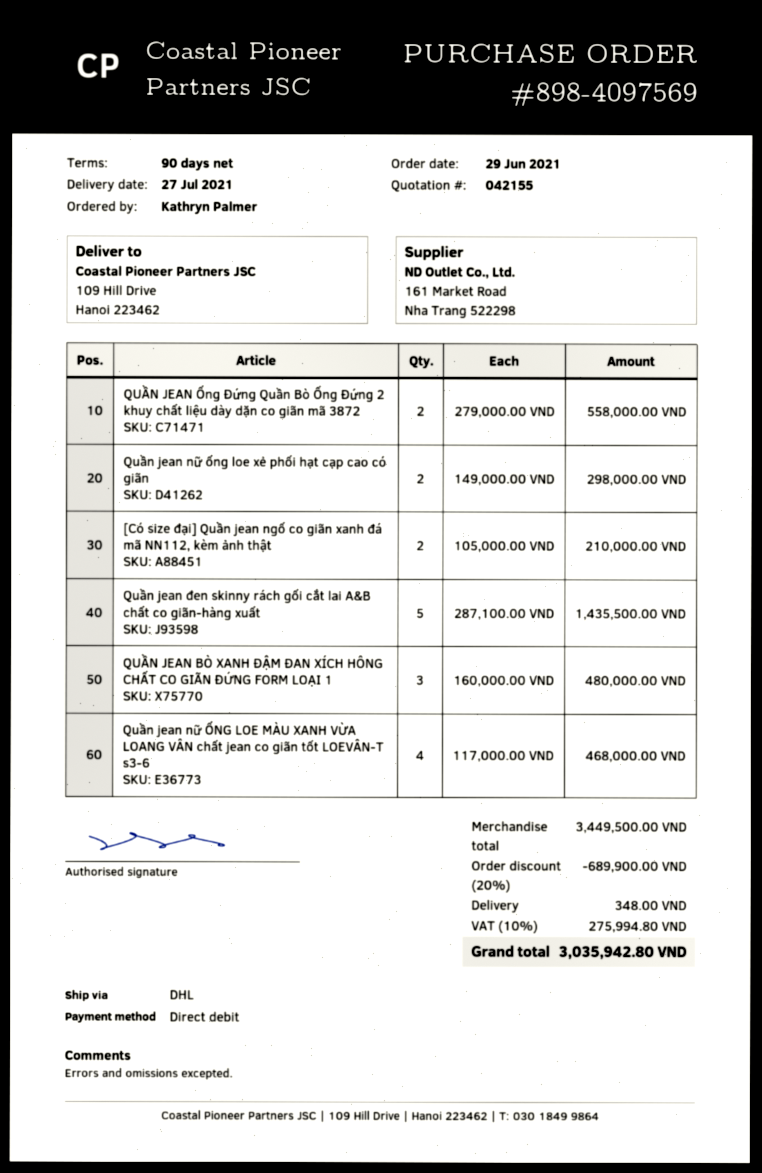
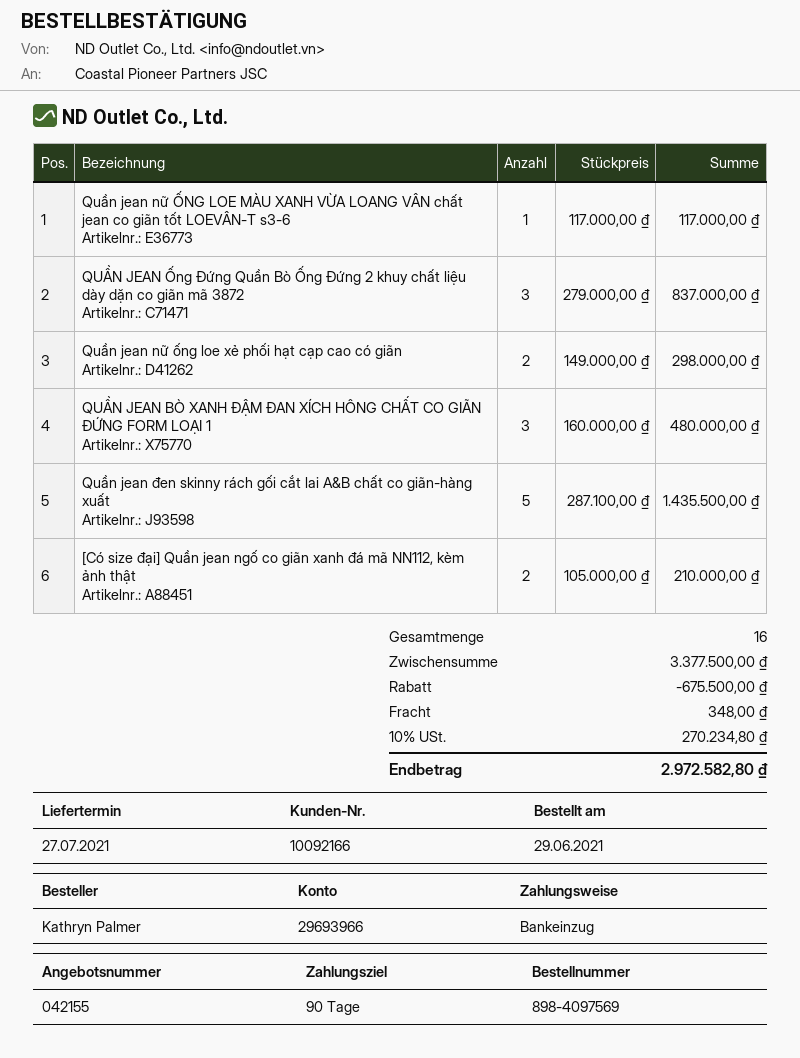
QUẦN JEAN Ống Đứng Quần Bò Ống Đứng 2 khuy chất liệu dày dặn co giãn mã 3872: 2 x 279000.00 = 558000.00 -> 3 x 279000.00 = 837000.00
Quần jean nữ ỐNG LOE MÀU XANH VỪA LOANG VÂN chất jean co giãn tốt LOEVÂN-T s3-6: 4 x 117000.00 = 468000.00 -> 1 x 117000.00 = 117000.00
subtotal: 3449500.00 -> 3377500.00
discount: 689900.00 -> 675500.00
tax: 10% = 275994.80 -> 10% = 270234.80
total: 3035942.80 -> 2972582.80

